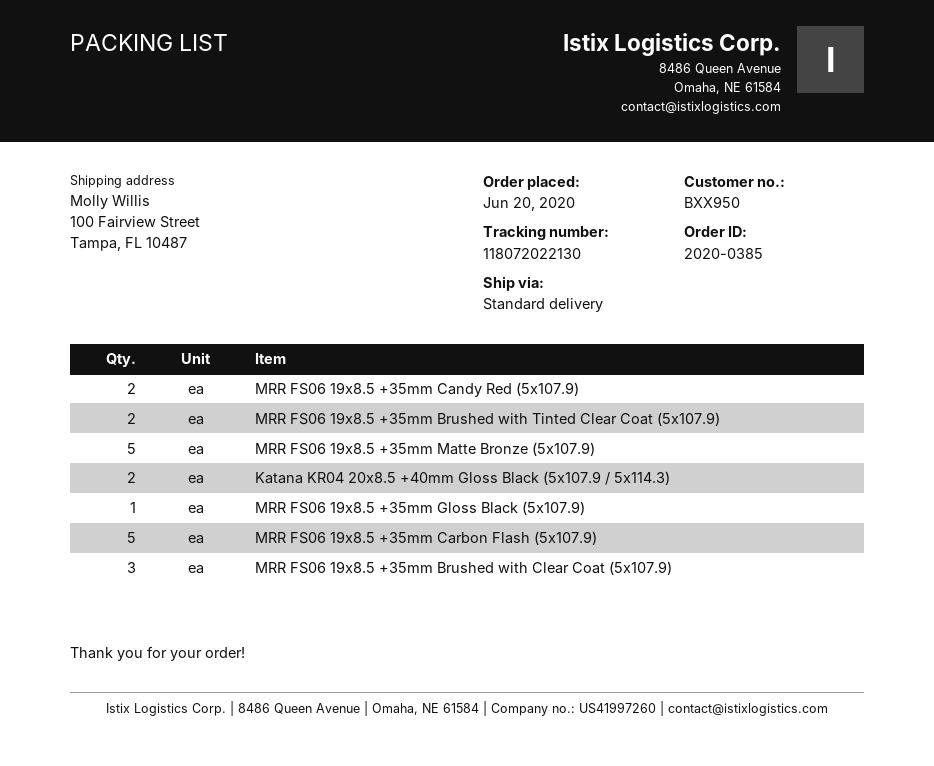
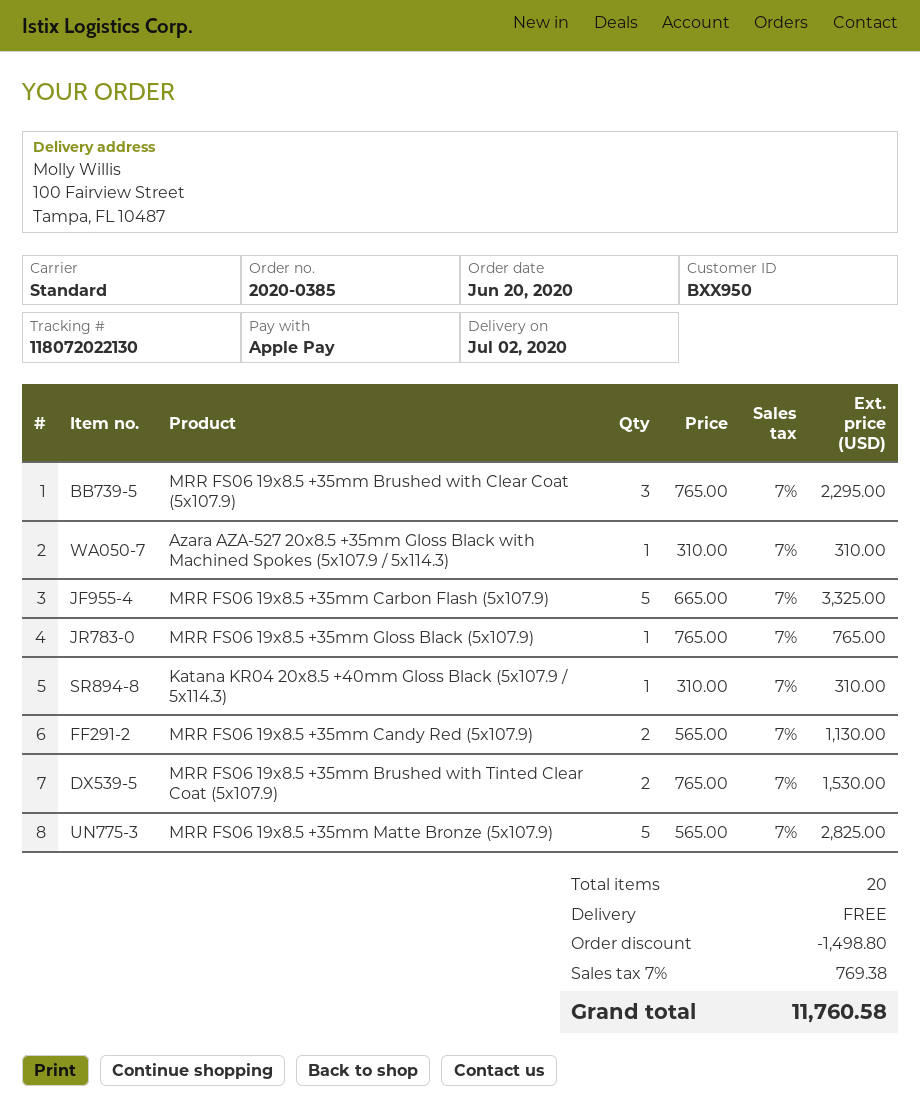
Katana KR04 20x8.5 +40mm Gloss Black (5x107.9 / 5x114.3): 2 -> 1
Azara AZA-527 20x8.5 +35mm Gloss Black with Machined Spokes (5x107.9 / 5x114.3): none -> 1

